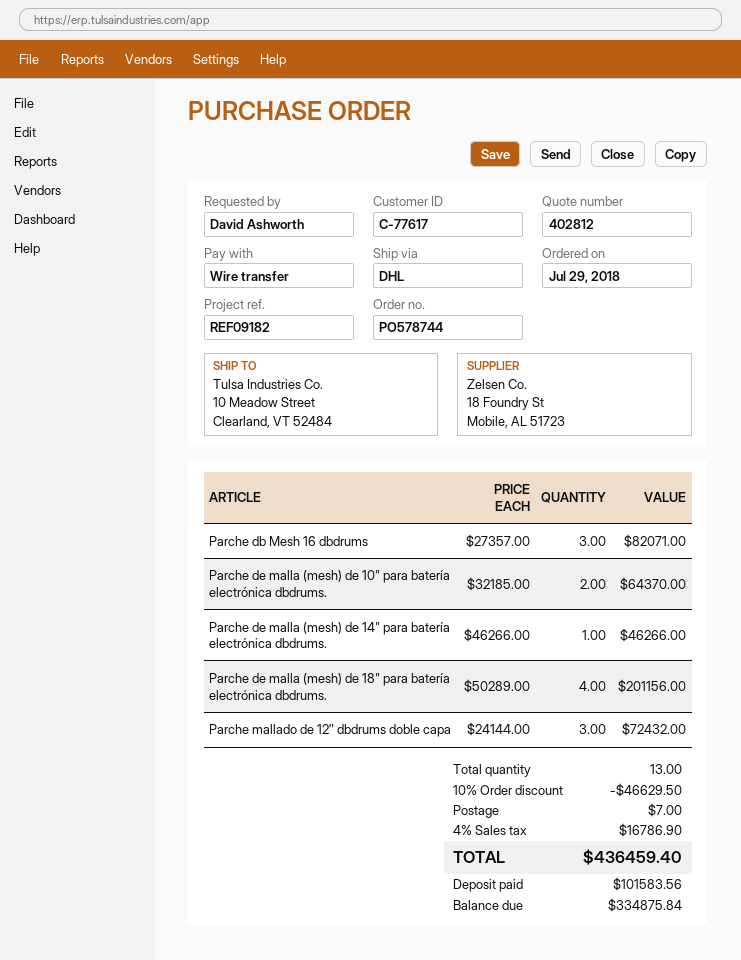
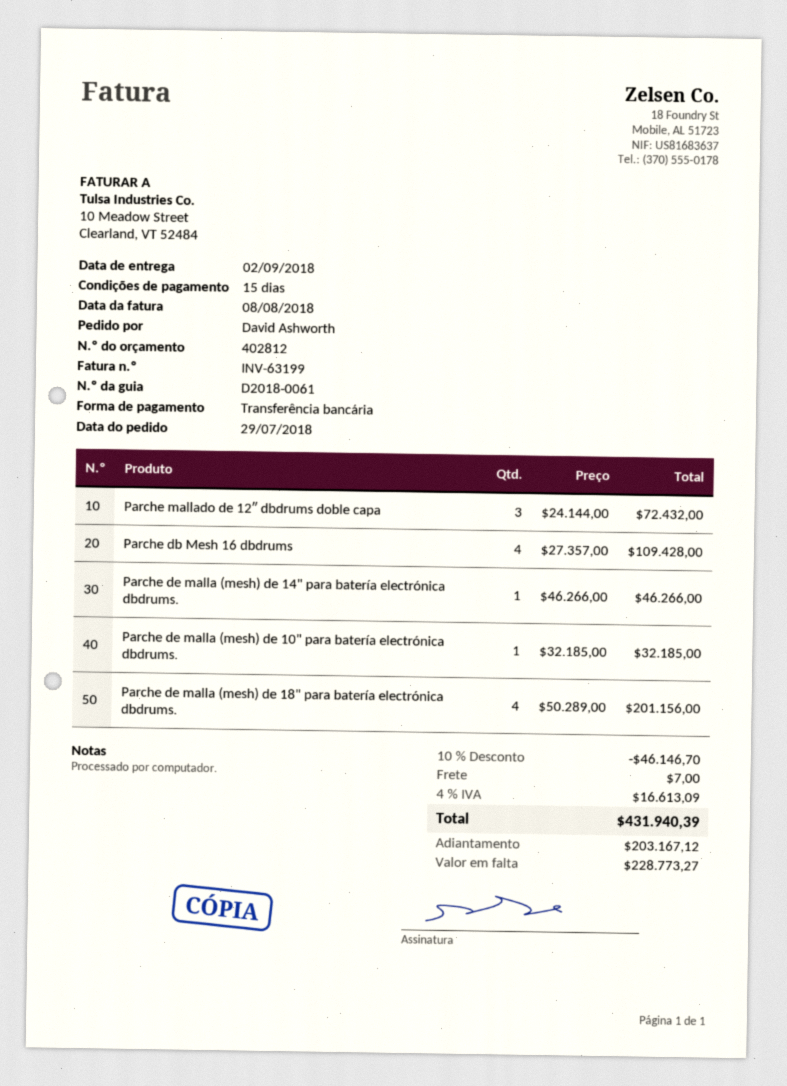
Parche db Mesh 16 dbdrums: 3 x 27357.00 = 82071.00 -> 4 x 27357.00 = 109428.00
Parche de malla (mesh) de 10" para batería electrónica dbdrums.: 2 x 32185.00 = 64370.00 -> 1 x 32185.00 = 32185.00
discount: 10% = 46629.50 -> 10% = 46146.70
tax: 4% = 16786.90 -> 4% = 16613.09
total: 436459.40 -> 431940.39
deposit: 101583.56 -> 203167.12
balance: 334875.84 -> 228773.27

